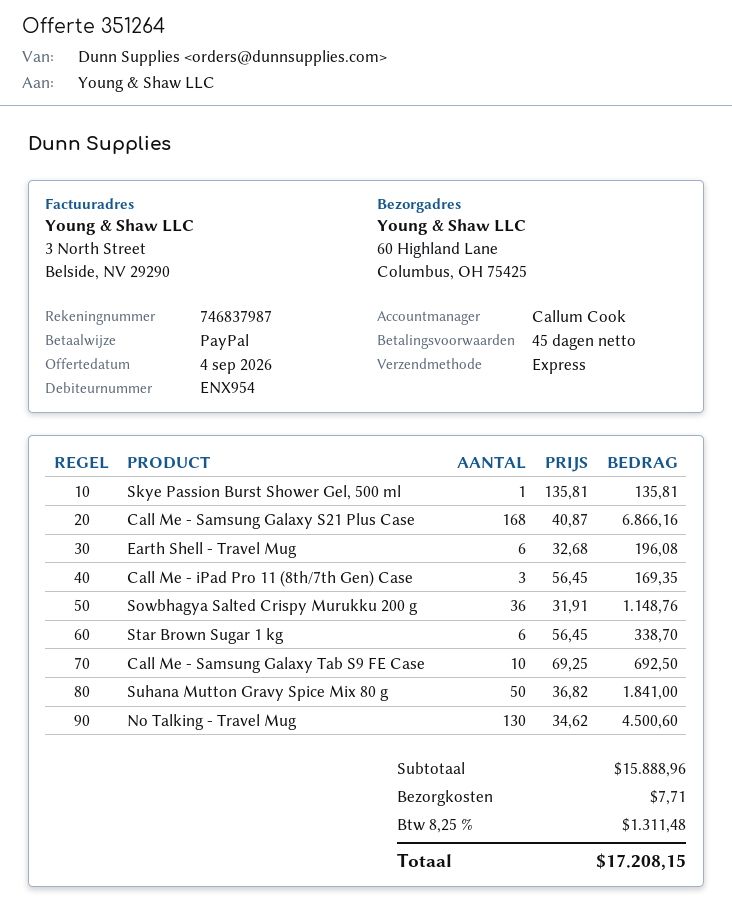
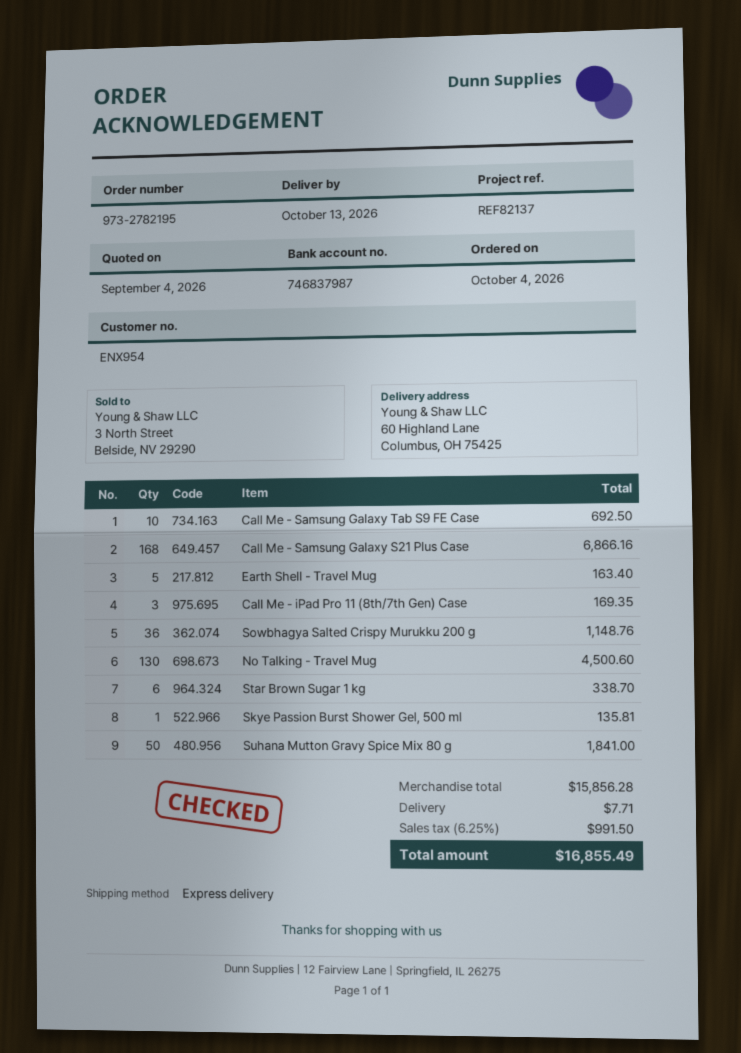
Earth Shell - Travel Mug: 6 for 196.08 -> 5 for 163.40
subtotal: 15888.96 -> 15856.28
tax: 8.25% = 1311.48 -> 6.25% = 991.50
total: 17208.15 -> 16855.49

